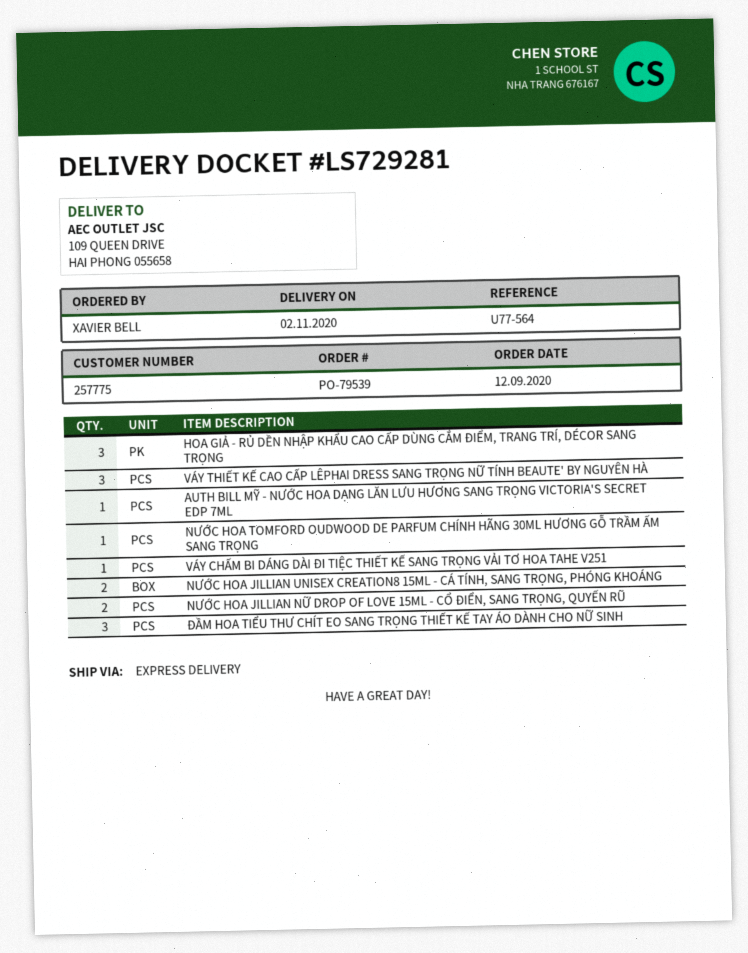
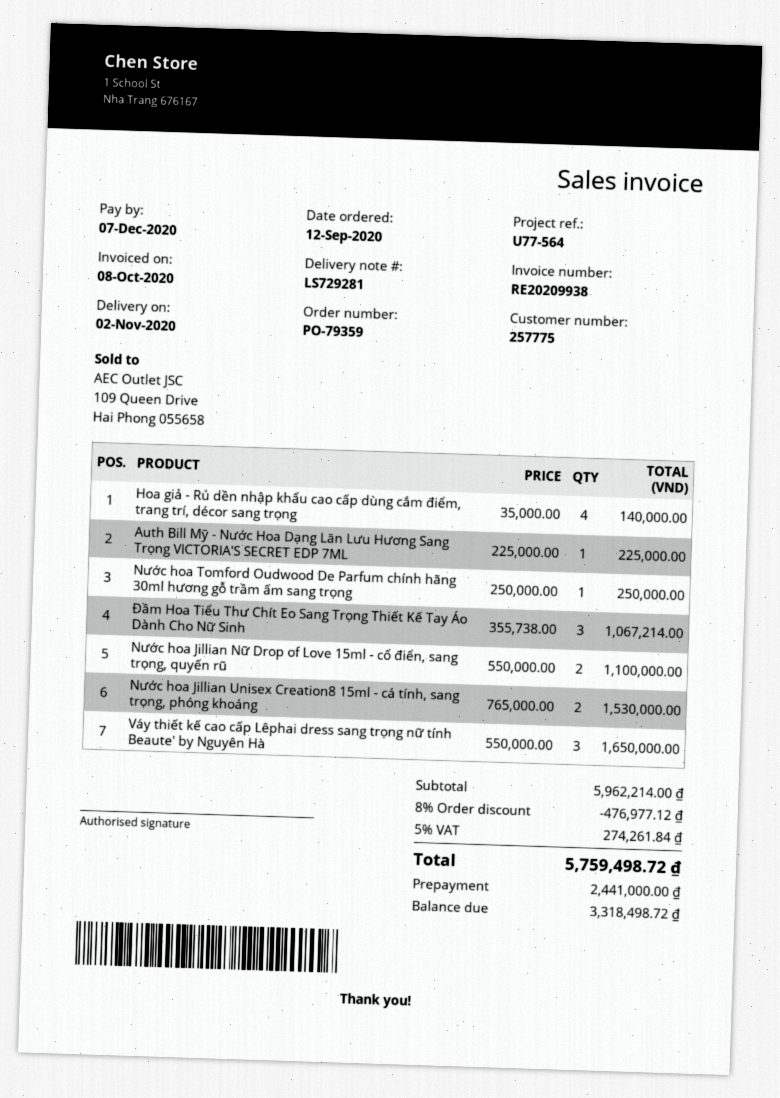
order number: PO-79539 -> PO-79359
HOA GIẢ - RỦ DỀN NHẬP KHẨU CAO CẤP DÙNG CẮM ĐIỂM, TRANG TRÍ, DÉCOR SANG TRỌNG: 3 -> 4
VÁY CHẤM BI DÁNG DÀI ĐI TIỆC THIẾT KẾ SANG TRỌNG VẢI TƠ HOA TAHE V251: 1 -> none

